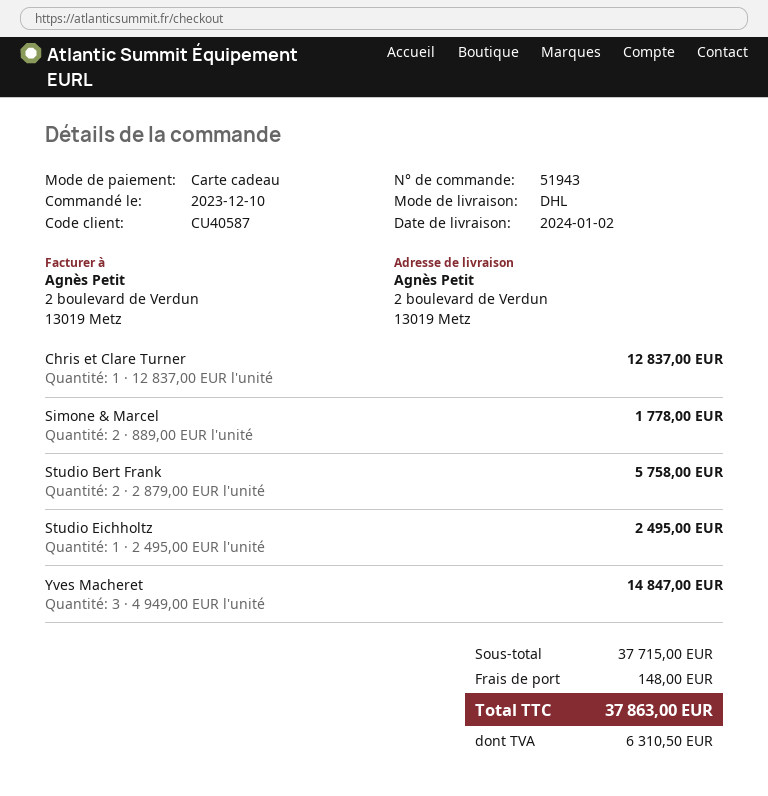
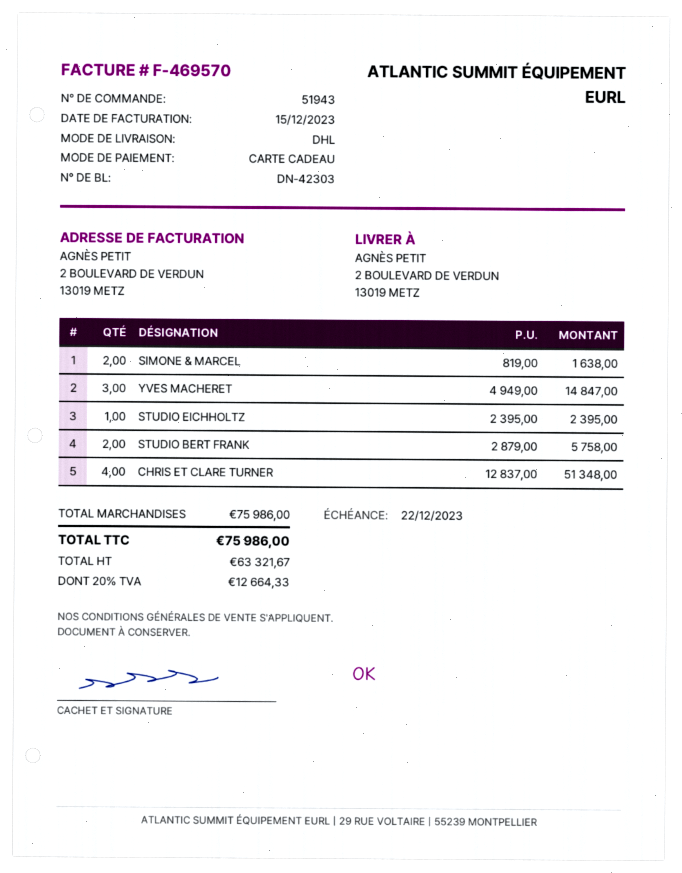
Chris et Clare Turner: 1 x 12837.00 = 12837.00 -> 4 x 12837.00 = 51348.00
Simone & Marcel: 2 x 889.00 = 1778.00 -> 2 x 819.00 = 1638.00
Studio Eichholtz: 1 x 2495.00 = 2495.00 -> 1 x 2395.00 = 2395.00
subtotal: 37715.00 -> 75986.00
shipping: 148.00 -> none
tax: 6310.50 -> 12664.33
total: 37863.00 -> 75986.00

